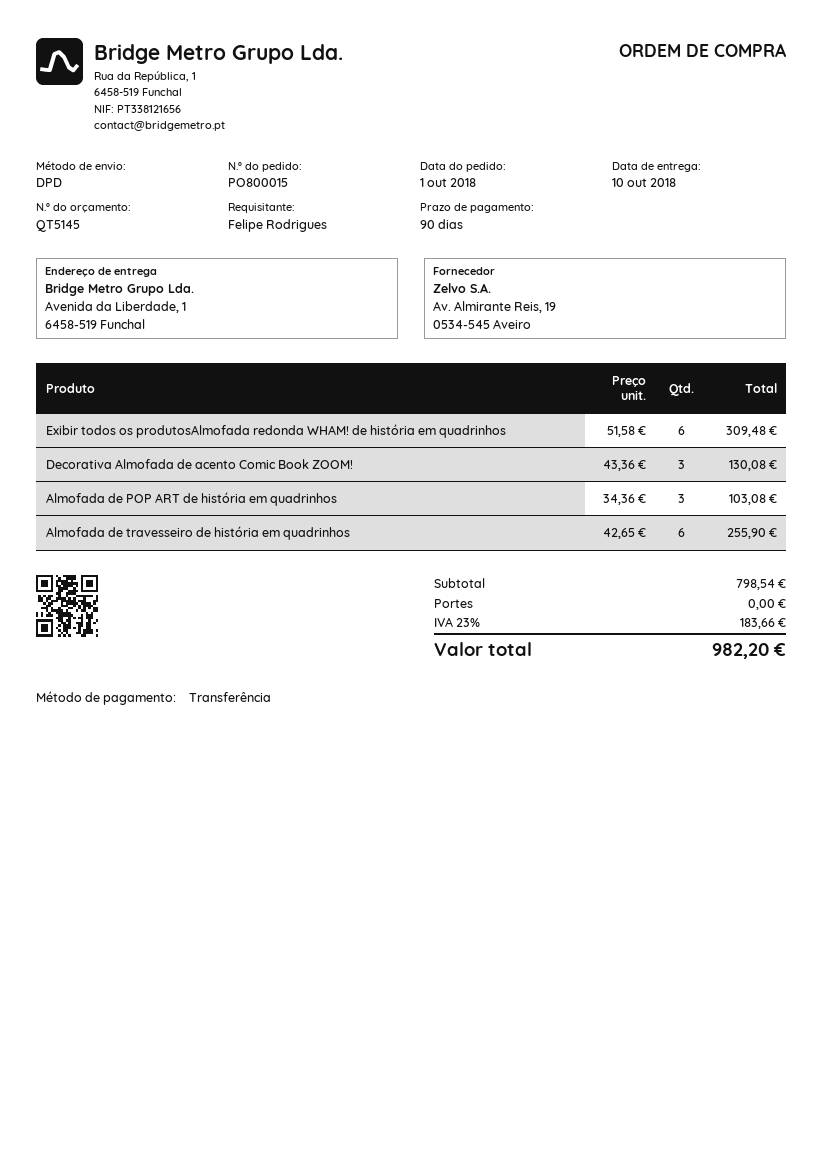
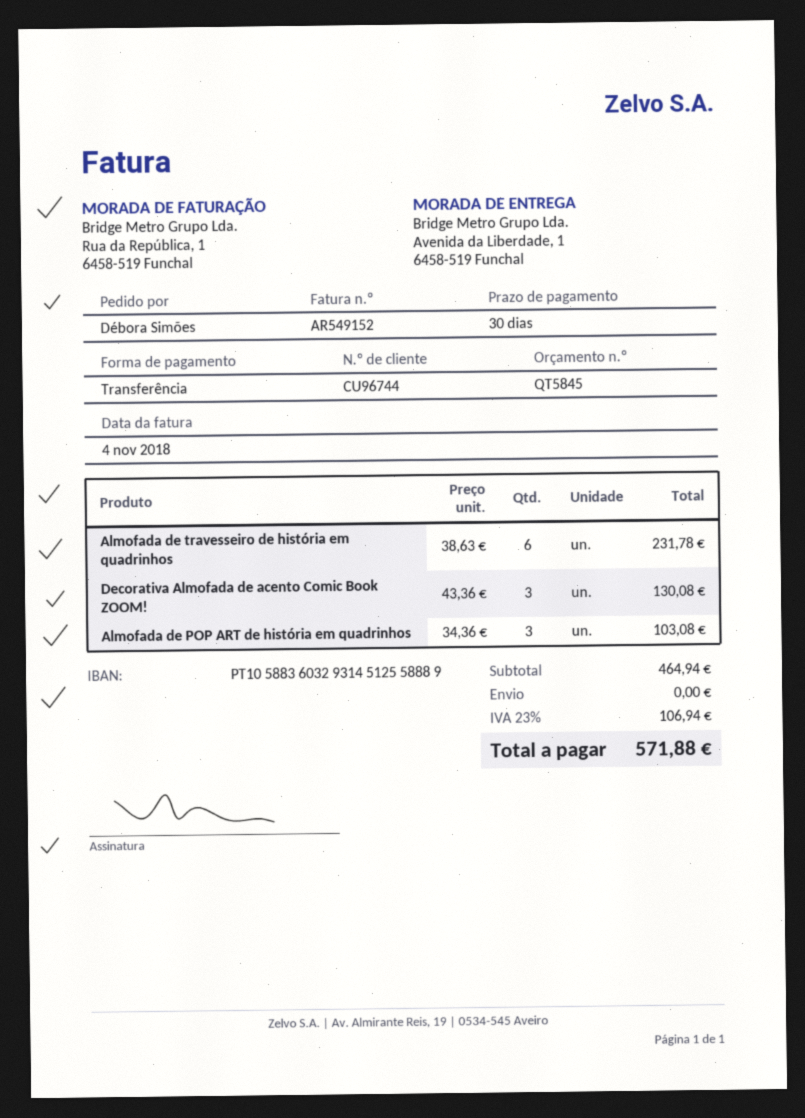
quote number: QT5145 -> QT5845
payment terms: 90 days -> 30 days
ordered by: Felipe Rodrigues -> Débora Simões
Exibir todos os produtosAlmofada redonda WHAM! de história em quadrinhos: 6 x 51.58 = 309.48 -> none
Almofada de travesseiro de história em quadrinhos: 6 x 42.65 = 255.90 -> 6 x 38.63 = 231.78
subtotal: 798.54 -> 464.94
tax: 23% = 183.66 -> 23% = 106.94
total: 982.20 -> 571.88

